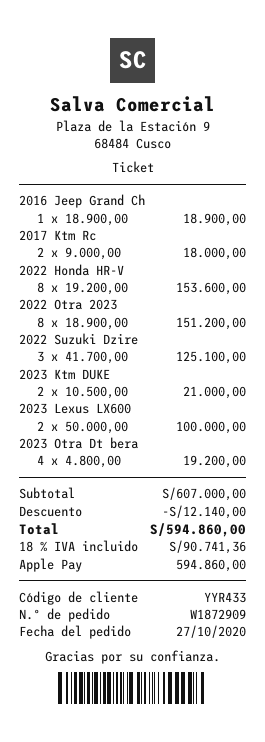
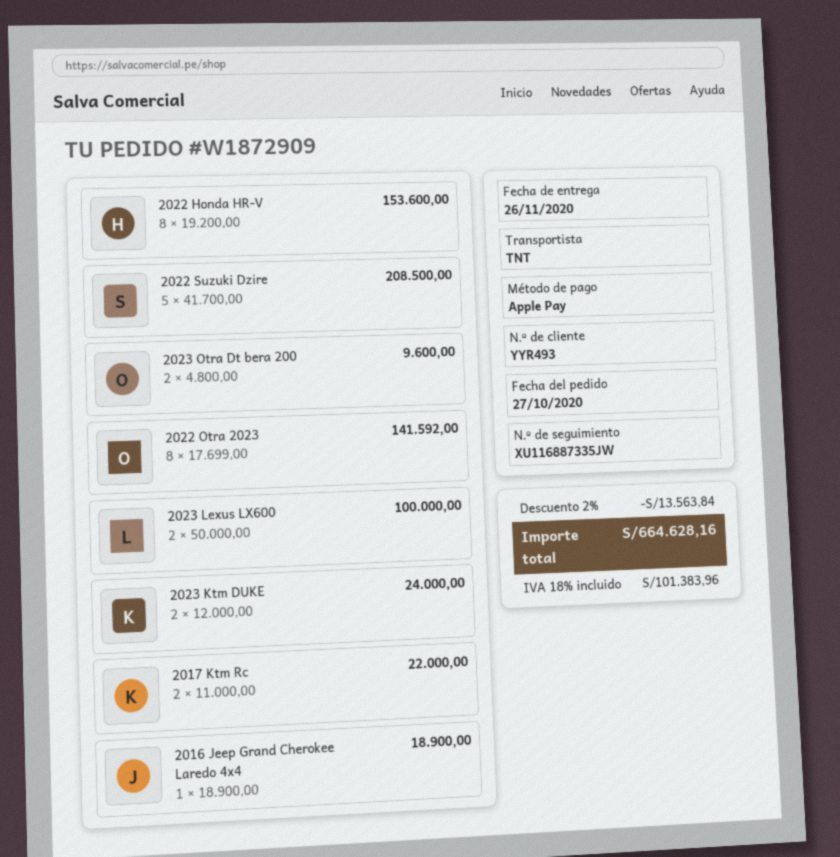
customer number: YYR433 -> YYR493
2017 Ktm Rc: 2 x 9000.00 = 18000.00 -> 2 x 11000.00 = 22000.00
2022 Otra 2023: 8 x 18900.00 = 151200.00 -> 8 x 17699.00 = 141592.00
2022 Suzuki Dzire: 3 x 41700.00 = 125100.00 -> 5 x 41700.00 = 208500.00
2023 Ktm DUKE: 2 x 10500.00 = 21000.00 -> 2 x 12000.00 = 24000.00
2023 Otra Dt bera: 4 x 4800.00 = 19200.00 -> 2 x 4800.00 = 9600.00
discount: 12140.00 -> 13563.84
tax: 18% = 90741.36 -> 18% = 101383.96
total: 594860.00 -> 664628.16

